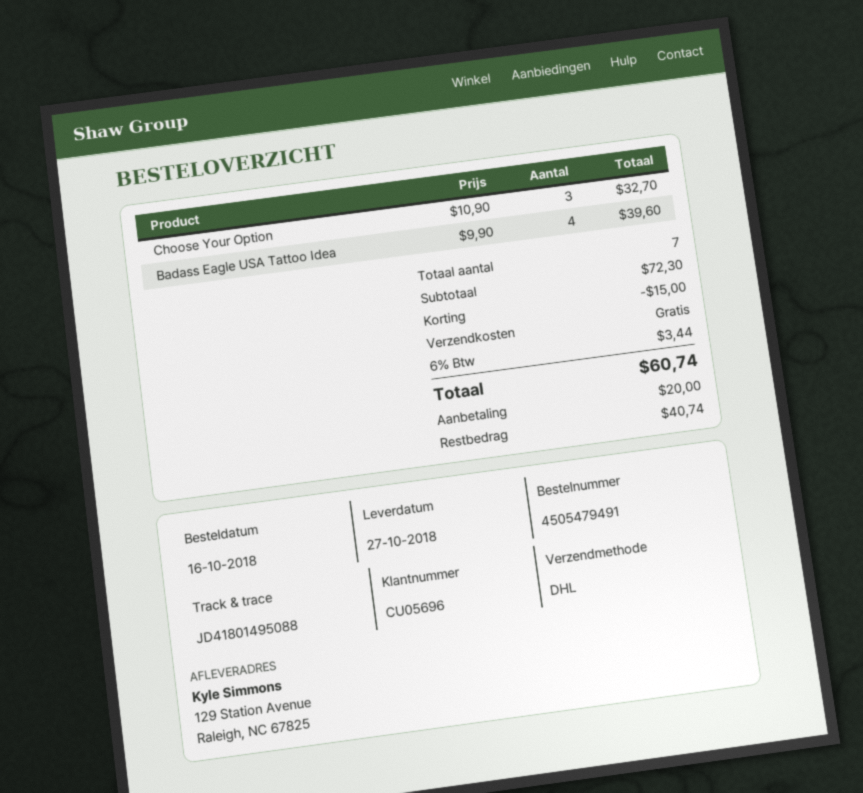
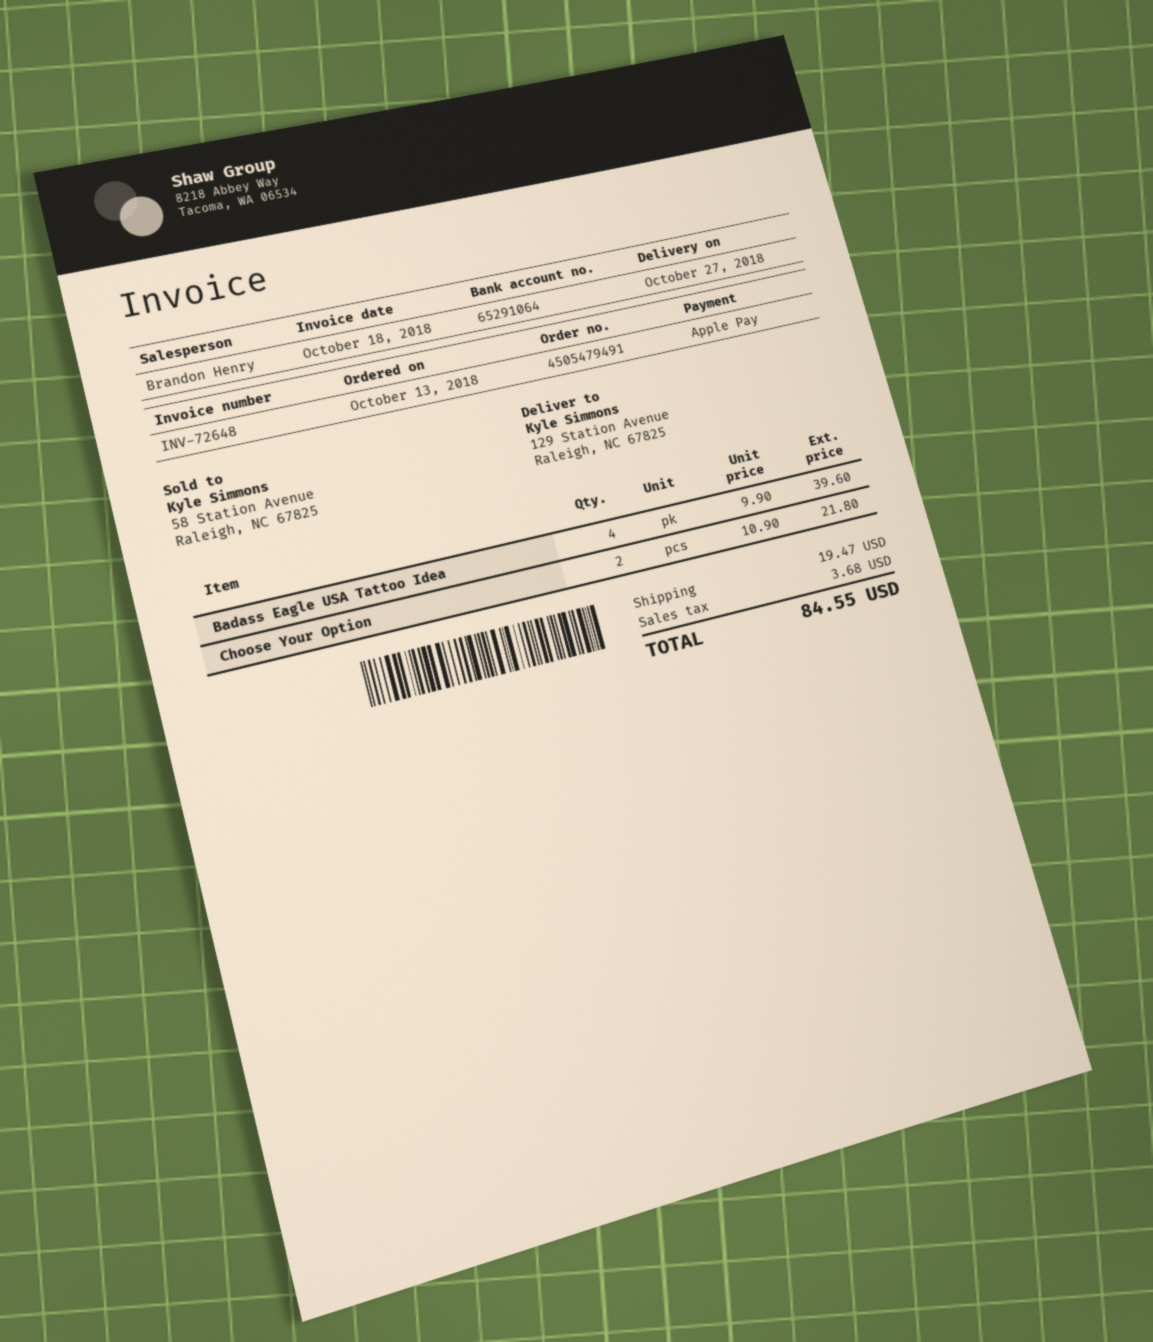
order date: 2018-10-16 -> 2018-10-13
Choose Your Option: 3 x 10.90 = 32.70 -> 2 x 10.90 = 21.80
discount: 15.00 -> none
shipping: 0.00 -> 19.47
tax: 3.44 -> 3.68
total: 60.74 -> 84.55

